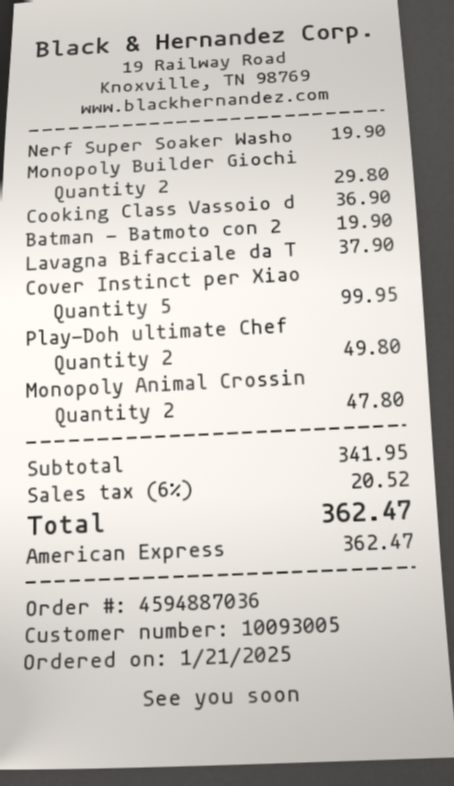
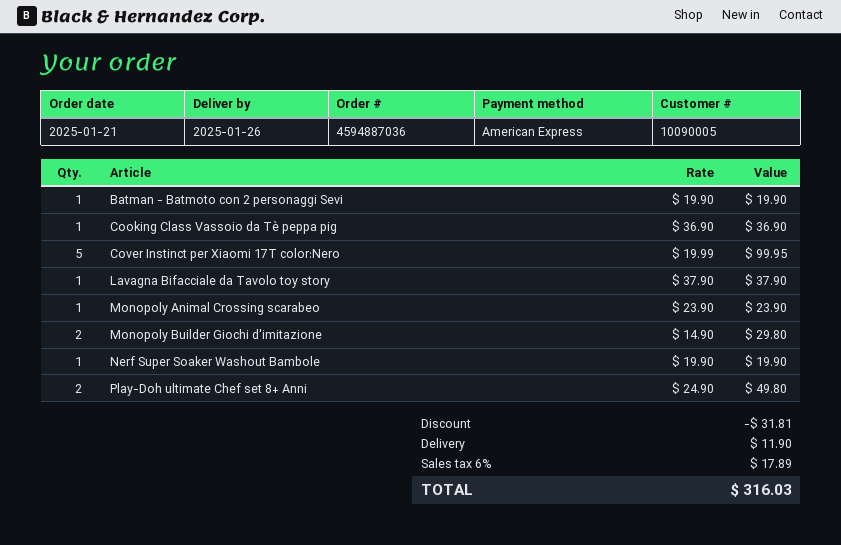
customer number: 10093005 -> 10090005
Monopoly Animal Crossin: 2 for 47.80 -> 1 for 23.90
discount: none -> 31.81
shipping: none -> 11.90
tax: 6% = 20.52 -> 6% = 17.89
total: 362.47 -> 316.03

